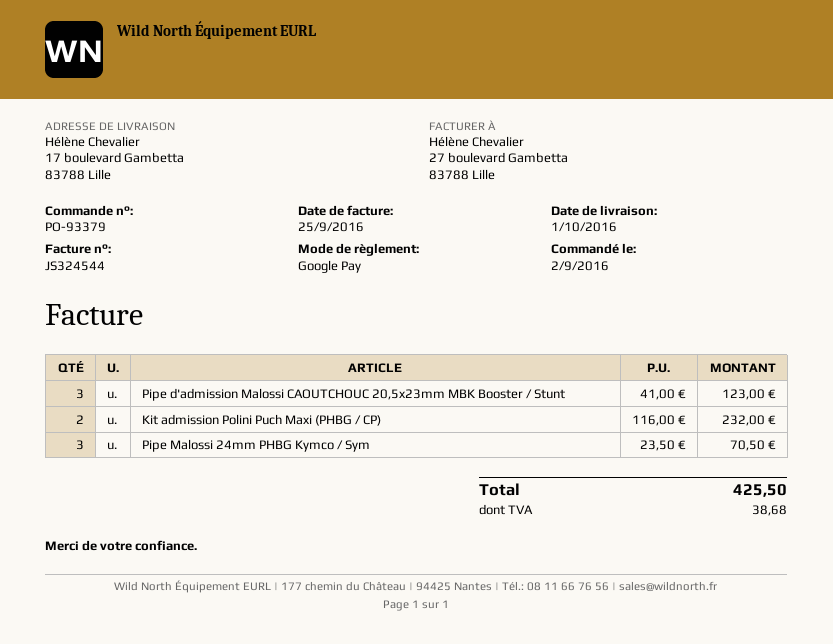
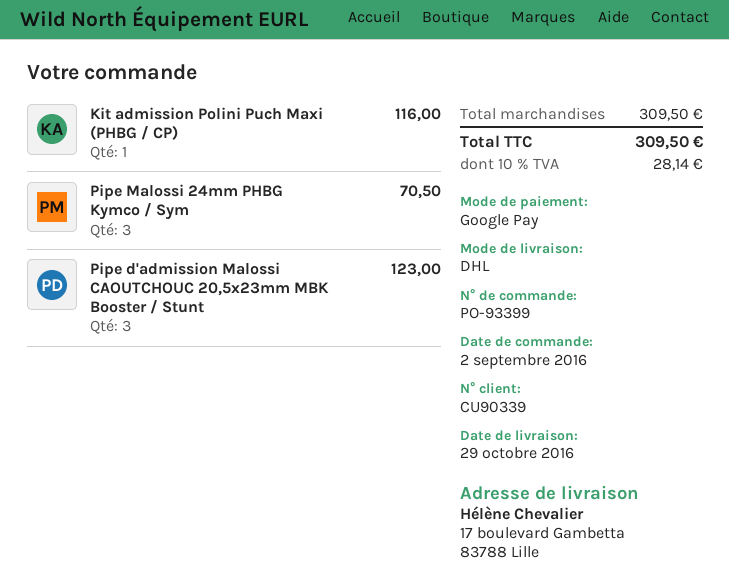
order number: PO-93379 -> PO-93399
delivery date: 2016-10-01 -> 2016-10-29
Kit admission Polini Puch Maxi (PHBG / CP): 2 for 232.00 -> 1 for 116.00
tax: 38.68 -> 28.14
total: 425.50 -> 309.50

